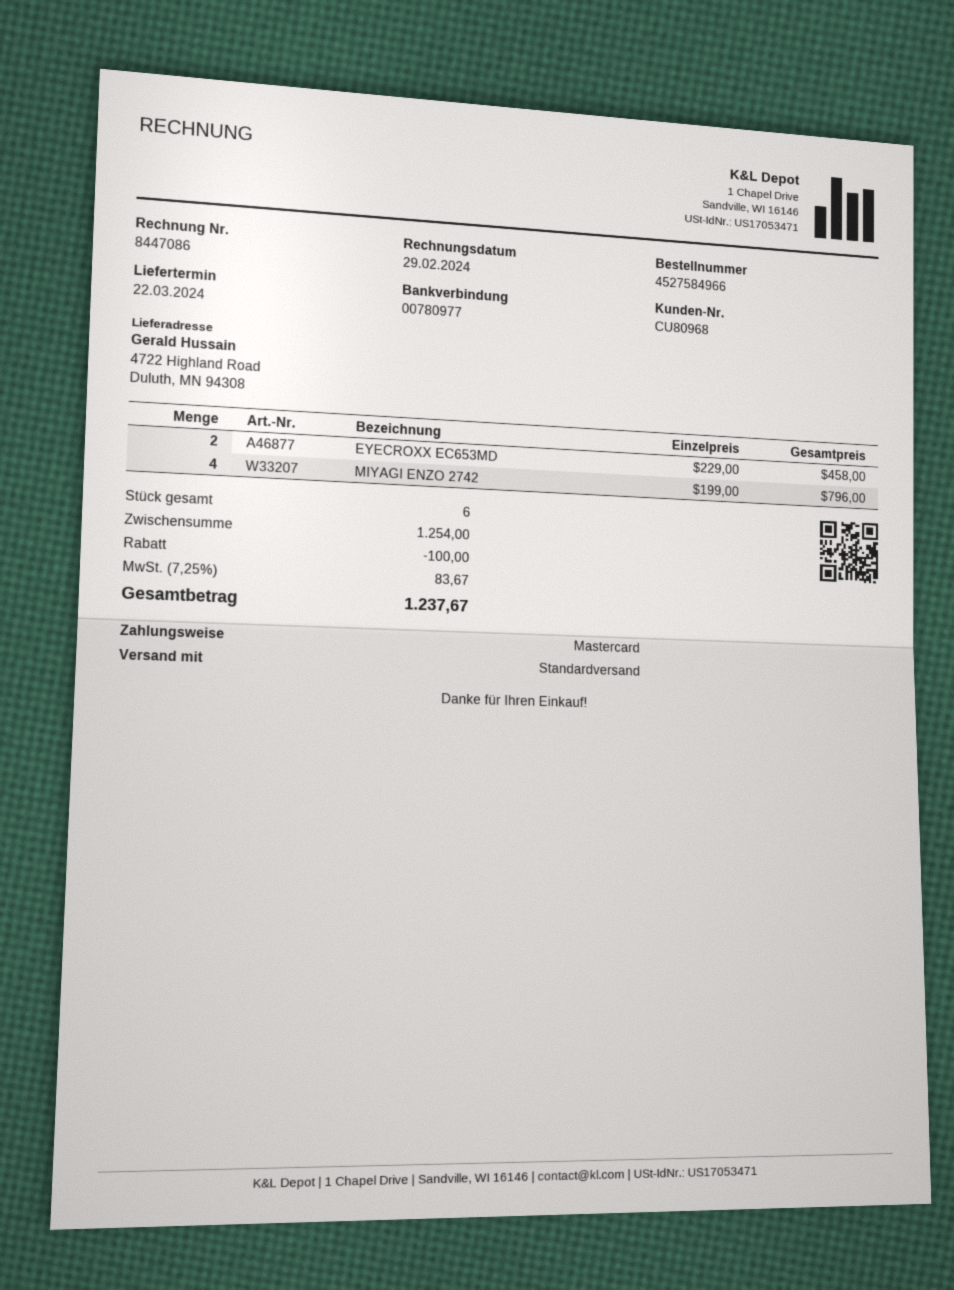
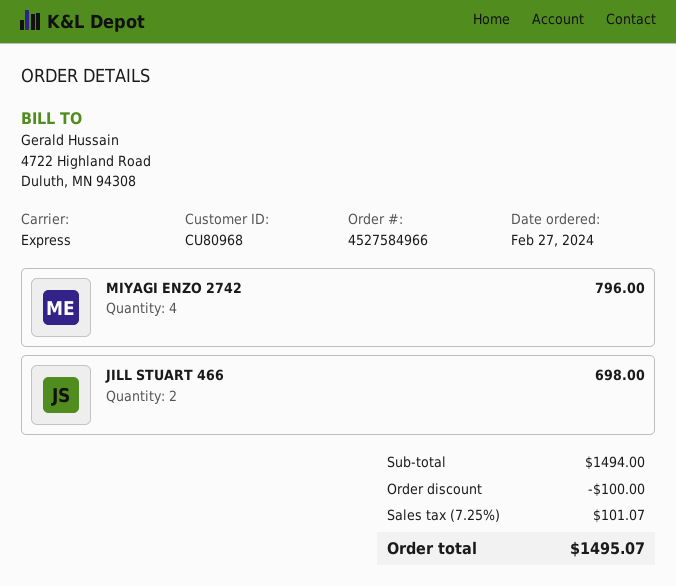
shipping method: standard -> express
EYECROXX EC653MD: 2 for 458.00 -> none
JILL STUART 466: none -> 2 for 698.00
subtotal: 1254.00 -> 1494.00
tax: 7.25% = 83.67 -> 7.25% = 101.07
total: 1237.67 -> 1495.07

